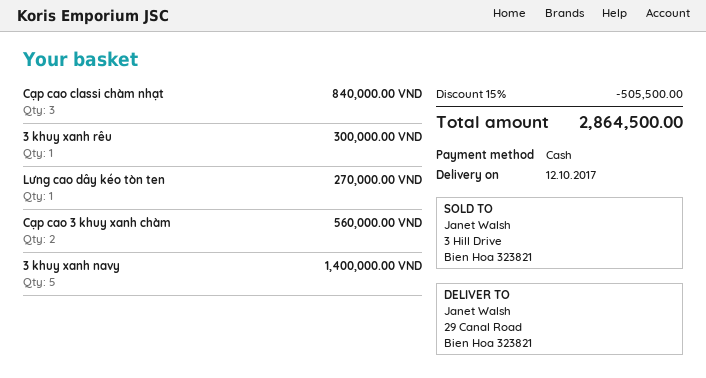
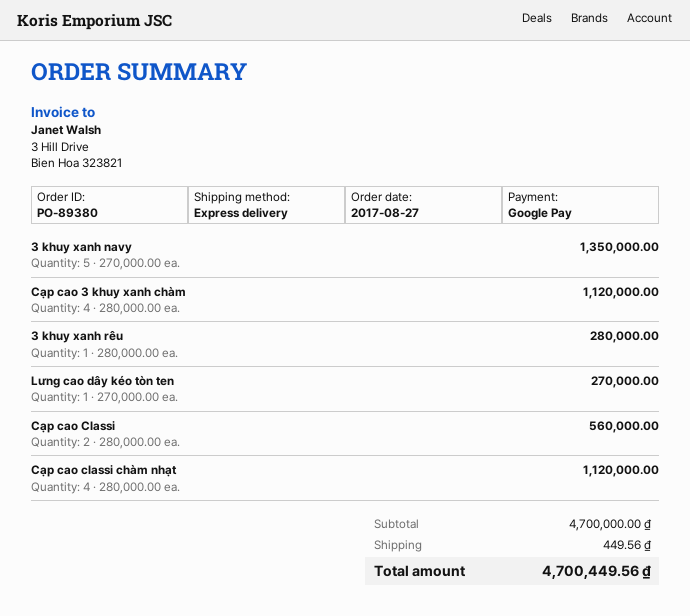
payment method: cash -> Google Pay
Cạp cao classi chàm nhạt: 3 for 840000.00 -> 4 for 1120000.00
3 khuy xanh rêu: 1 for 300000.00 -> 1 for 280000.00
Cạp cao 3 khuy xanh chàm: 2 for 560000.00 -> 4 for 1120000.00
3 khuy xanh navy: 5 for 1400000.00 -> 5 for 1350000.00
Cạp cao Classi: none -> 2 for 560000.00
discount: 15% = 505500.00 -> none
shipping: none -> 449.56
total: 2864500.00 -> 4700449.56

